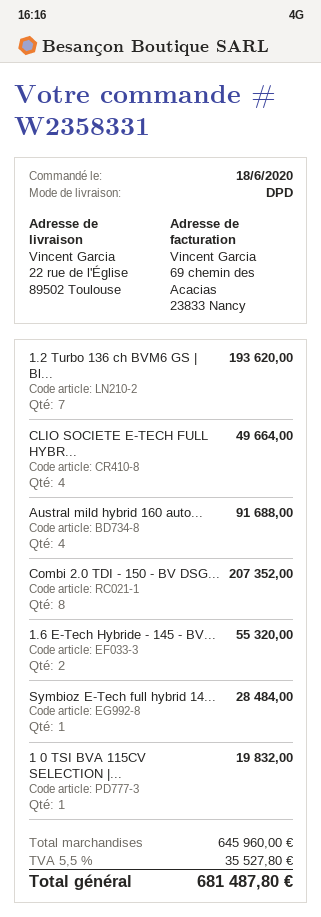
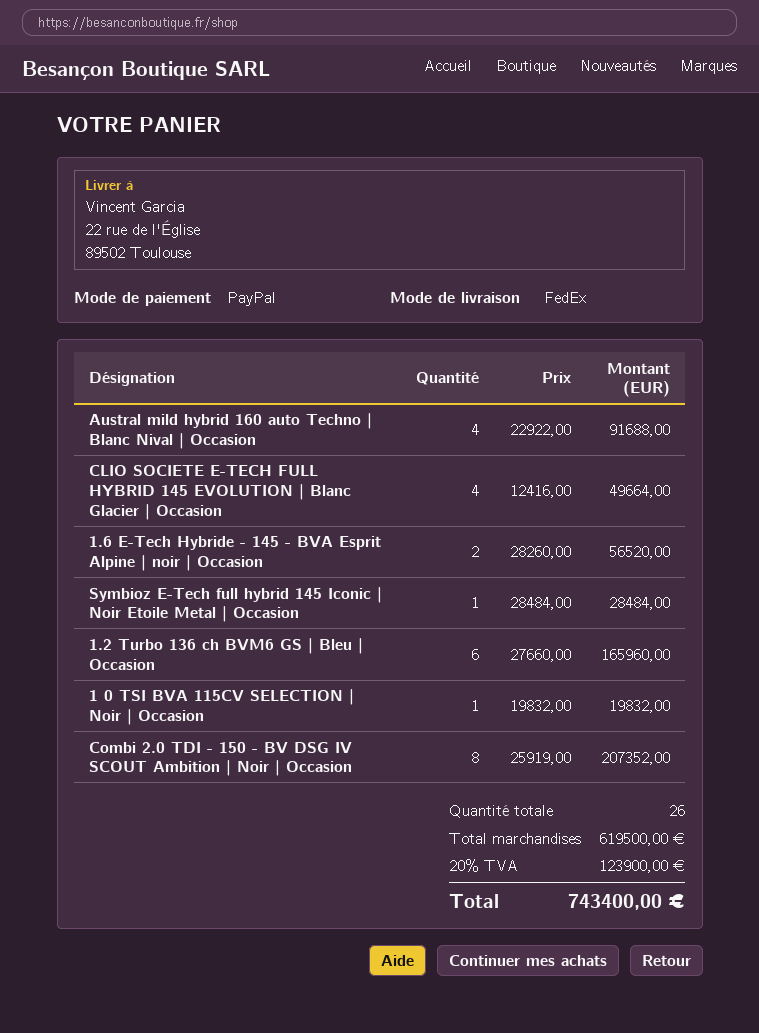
shipping method: DPD -> FedEx
1.2 Turbo 136 ch BVM6 GS | Bl...: 7 for 193620.00 -> 6 for 165960.00
1.6 E-Tech Hybride - 145 - BV...: 2 for 55320.00 -> 2 for 56520.00
subtotal: 645960.00 -> 619500.00
tax: 5.5% = 35527.80 -> 20% = 123900.00
total: 681487.80 -> 743400.00

